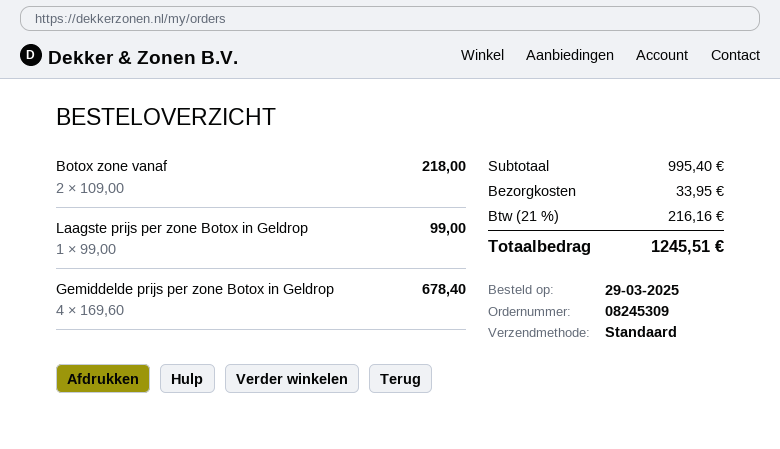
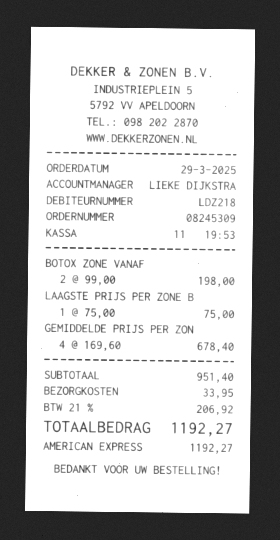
Botox zone vanaf: 2 x 109.00 = 218.00 -> 2 x 99.00 = 198.00
Laagste prijs per zone Botox in Geldrop: 1 x 99.00 = 99.00 -> 1 x 75.00 = 75.00
subtotal: 995.40 -> 951.40
tax: 21% = 216.16 -> 21% = 206.92
total: 1245.51 -> 1192.27

